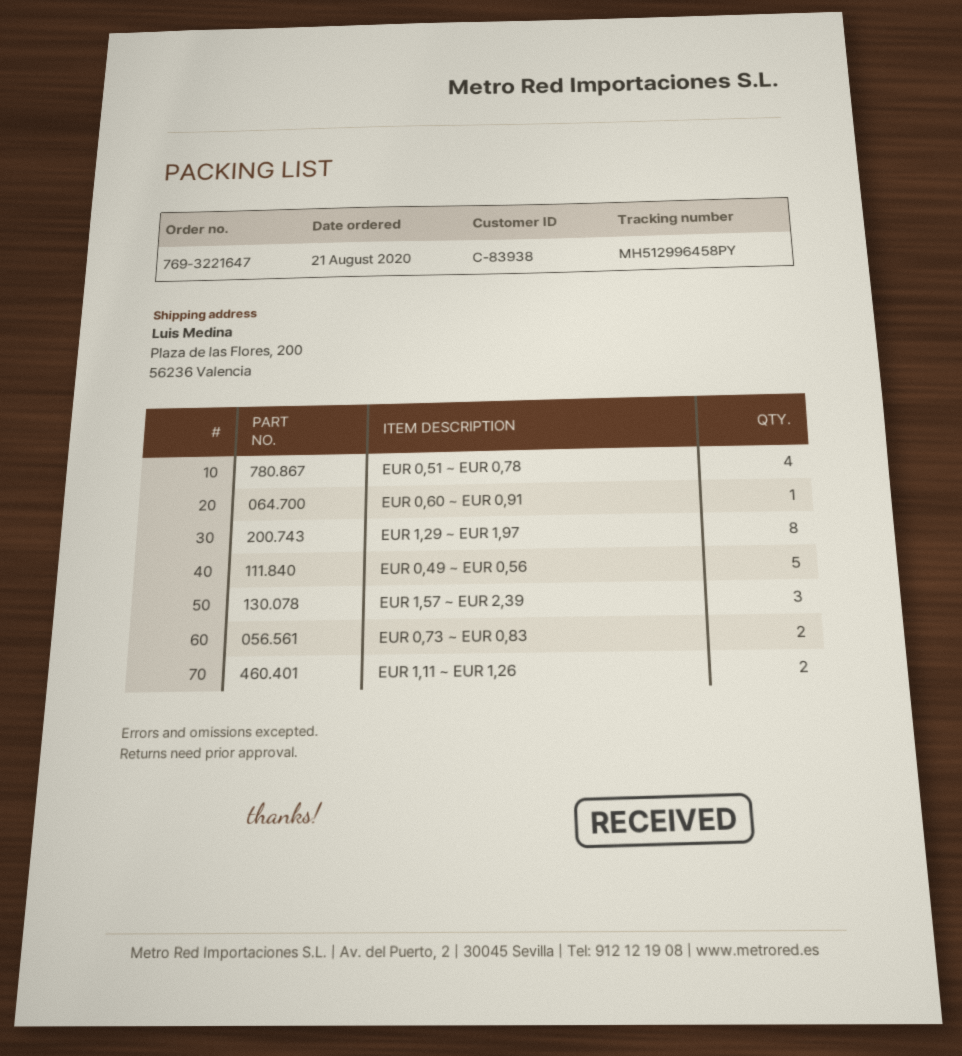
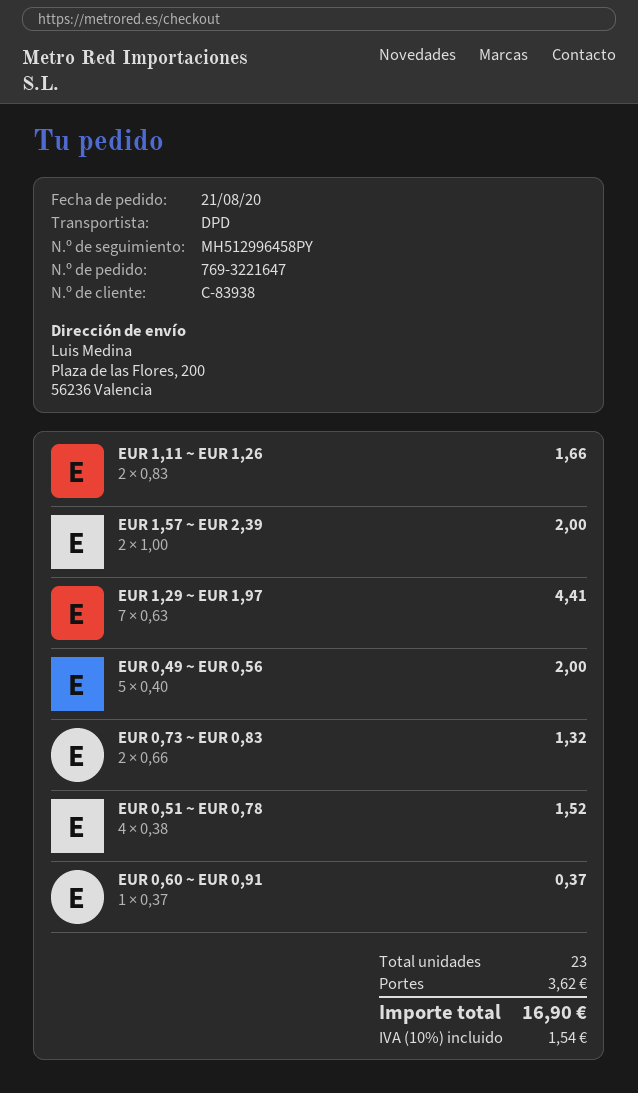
EUR 1,29 ~ EUR 1,97: 8 -> 7
EUR 1,57 ~ EUR 2,39: 3 -> 2

